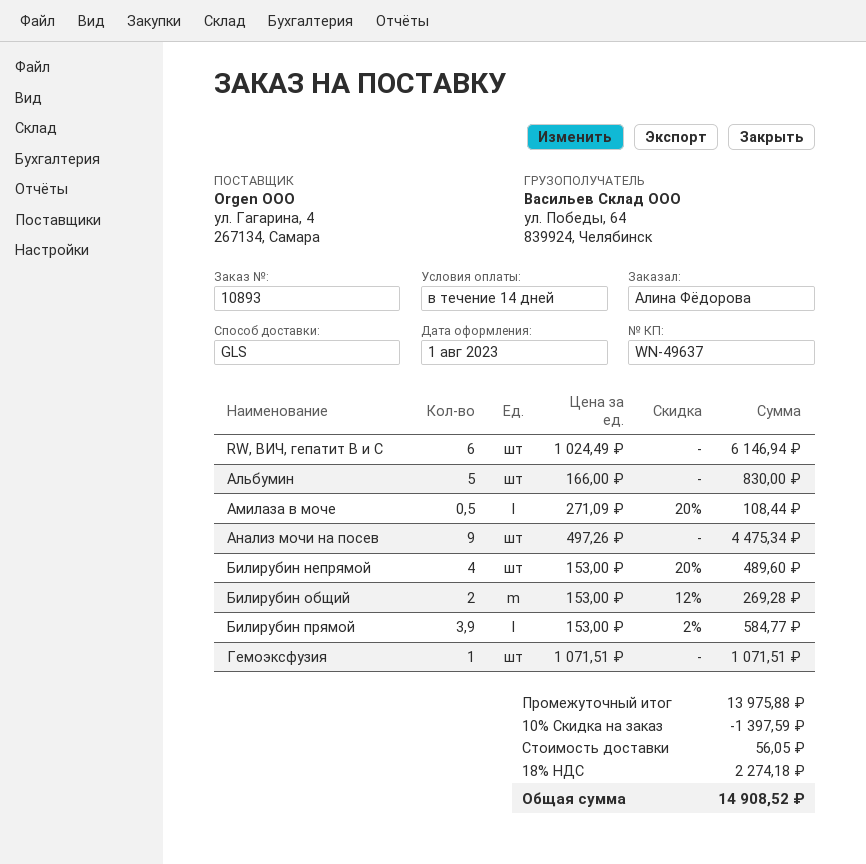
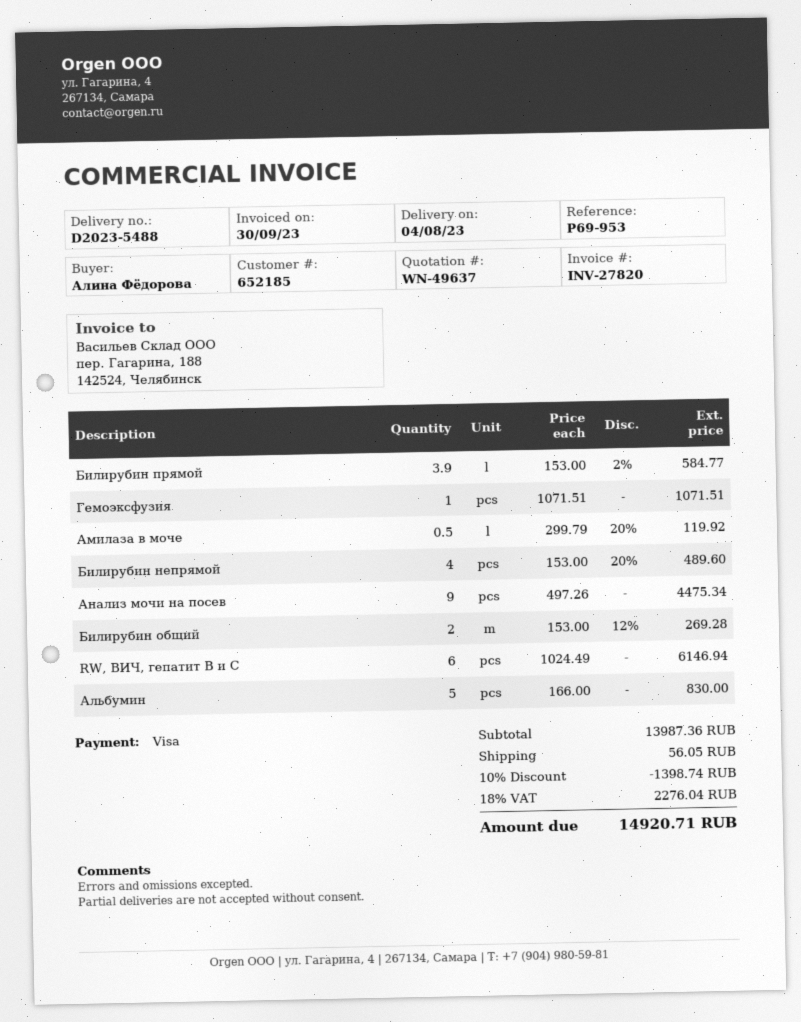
Амилаза в моче: 0.5 x 271.09 - 20% = 108.44 -> 0.5 x 299.79 - 20% = 119.92
subtotal: 13975.88 -> 13987.36
discount: 10% = 1397.59 -> 10% = 1398.74
tax: 18% = 2274.18 -> 18% = 2276.04
total: 14908.52 -> 14920.71

